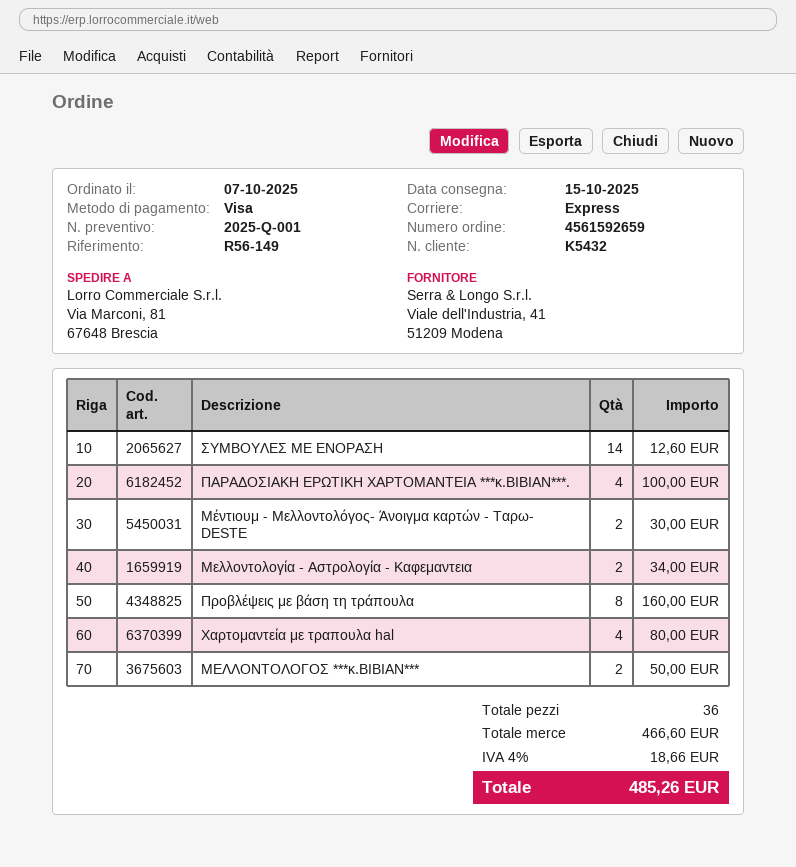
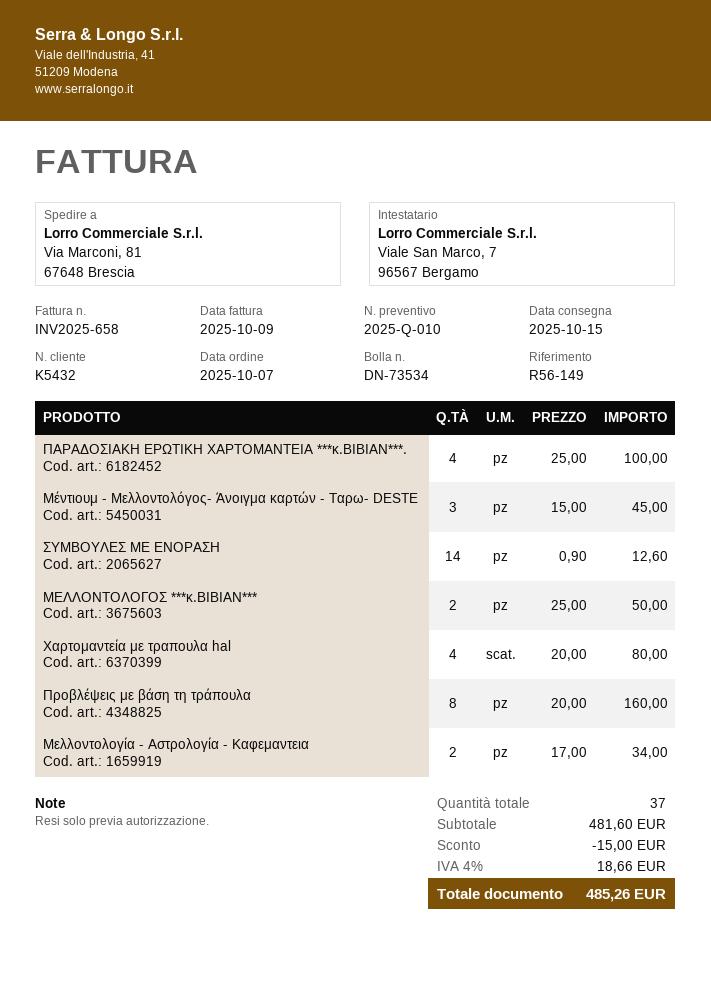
quote number: 2025-Q-001 -> 2025-Q-010
Μέντιουμ - Μελλοντολόγος- Άνοιγμα καρτών - Ταρω- DESTE: 2 for 30.00 -> 3 for 45.00
total quantity: 36 -> 37
subtotal: 466.60 -> 481.60
discount: none -> 15.00

